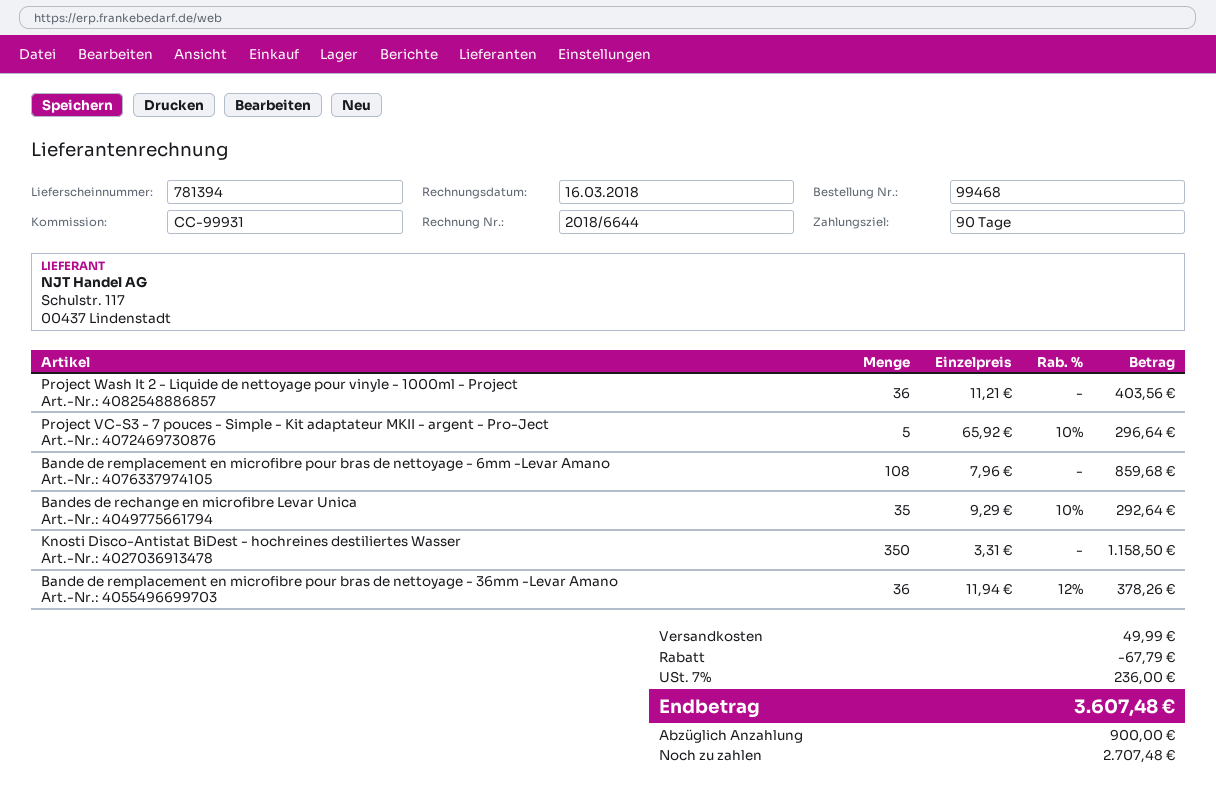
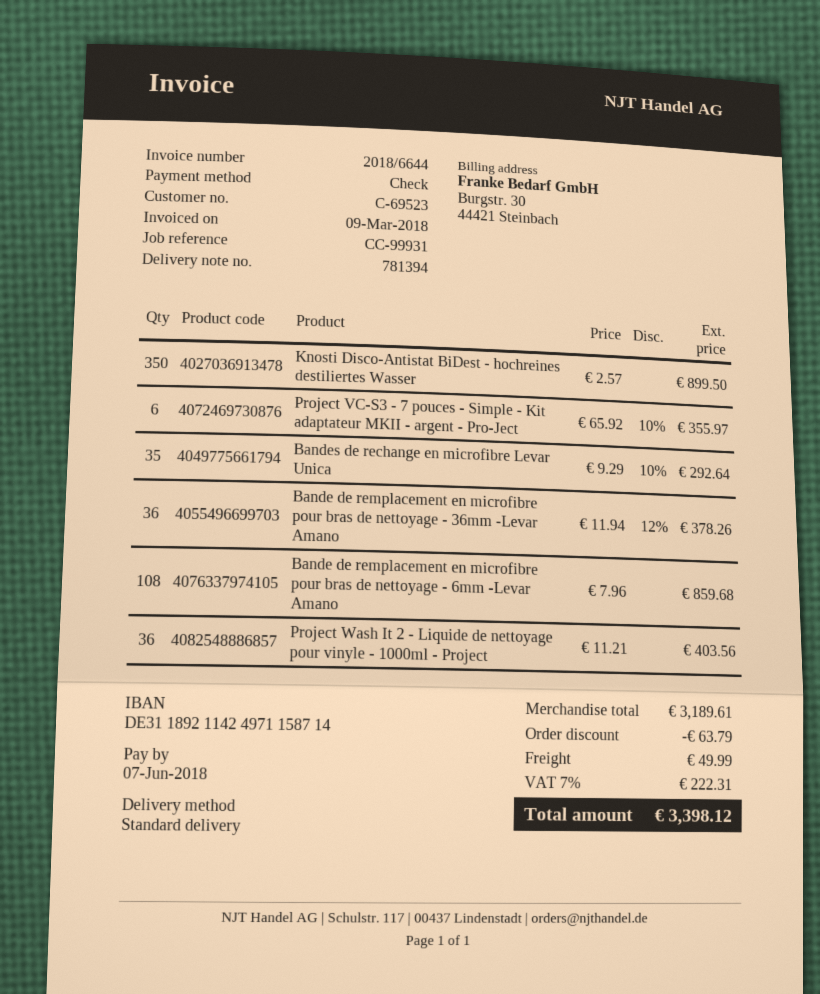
invoice date: 2018-03-16 -> 2018-03-09
Project VC-S3 - 7 pouces - Simple - Kit adaptateur MKII - argent - Pro-Ject: 5 x 65.92 - 10% = 296.64 -> 6 x 65.92 - 10% = 355.97
Knosti Disco-Antistat BiDest - hochreines destiliertes Wasser: 350 x 3.31 = 1158.50 -> 350 x 2.57 = 899.50
discount: 67.79 -> 63.79
tax: 7% = 236.00 -> 7% = 222.31
total: 3607.48 -> 3398.12

